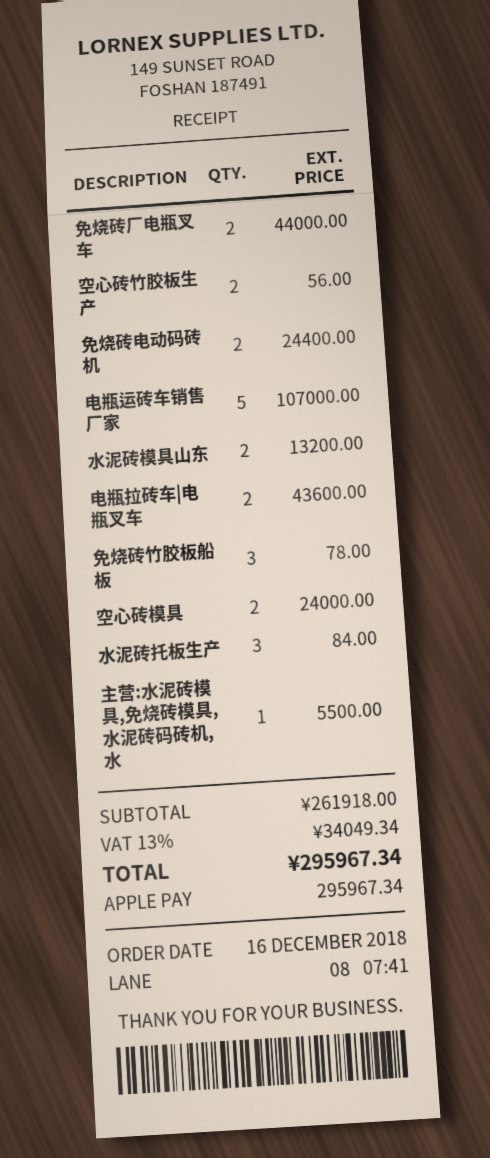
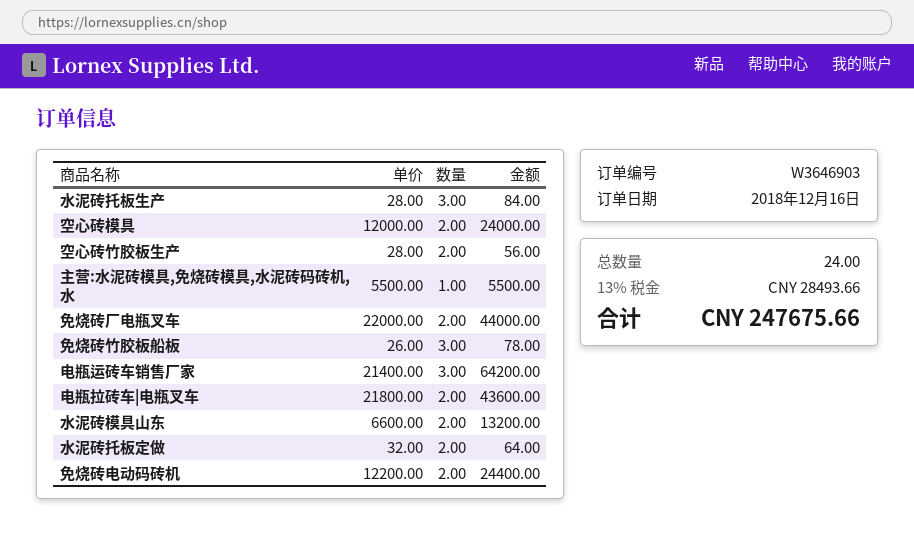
电瓶运砖车销售厂家: 5 for 107000.00 -> 3 for 64200.00
水泥砖托板定做: none -> 2 for 64.00
tax: 13% = 34049.34 -> 13% = 28493.66
total: 295967.34 -> 247675.66

